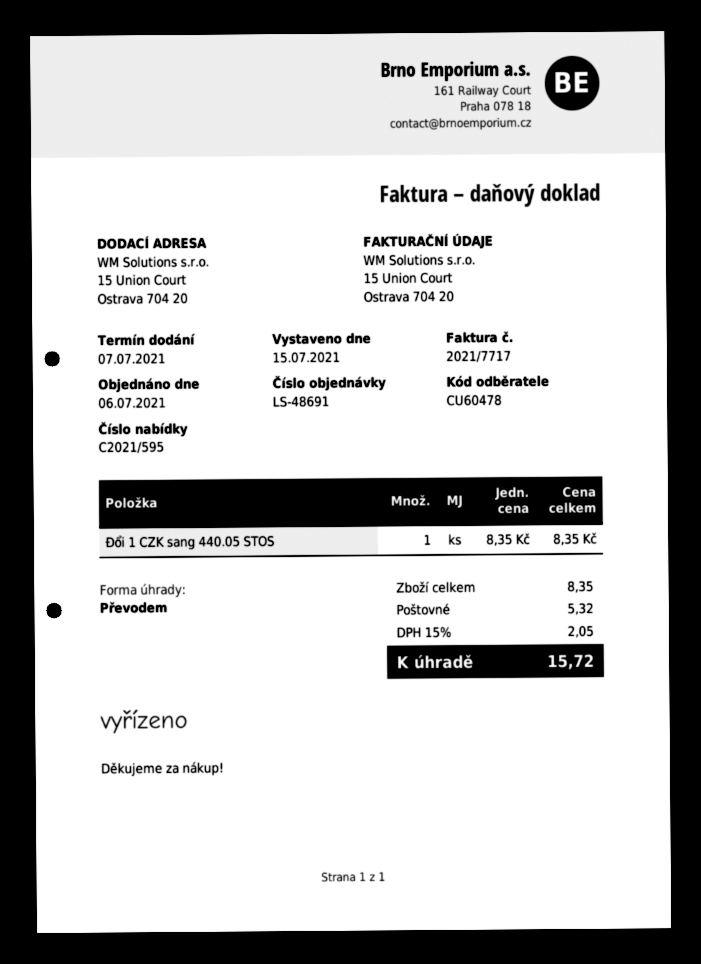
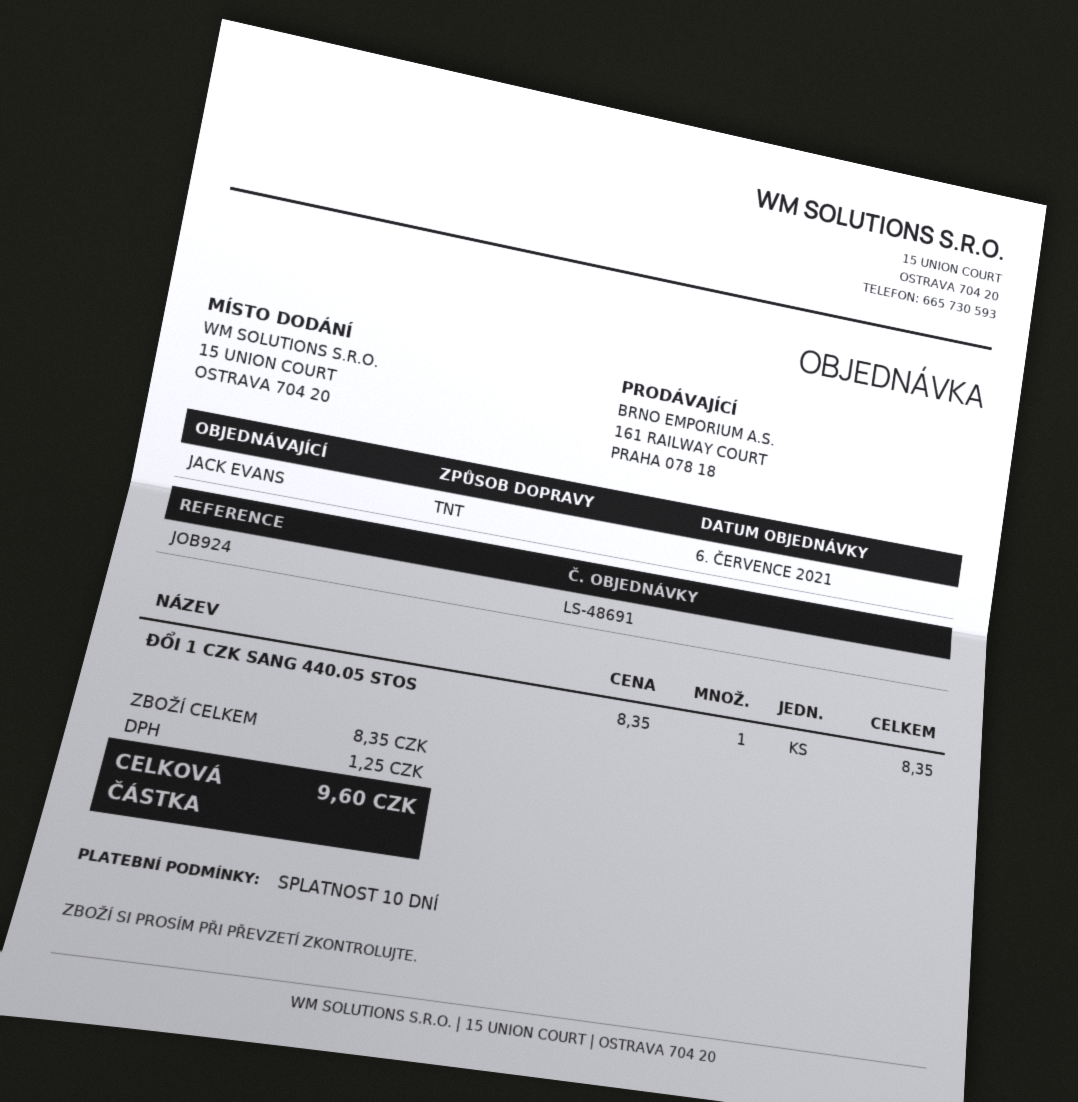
shipping: 5.32 -> none
tax: 2.05 -> 1.25
total: 15.72 -> 9.60

